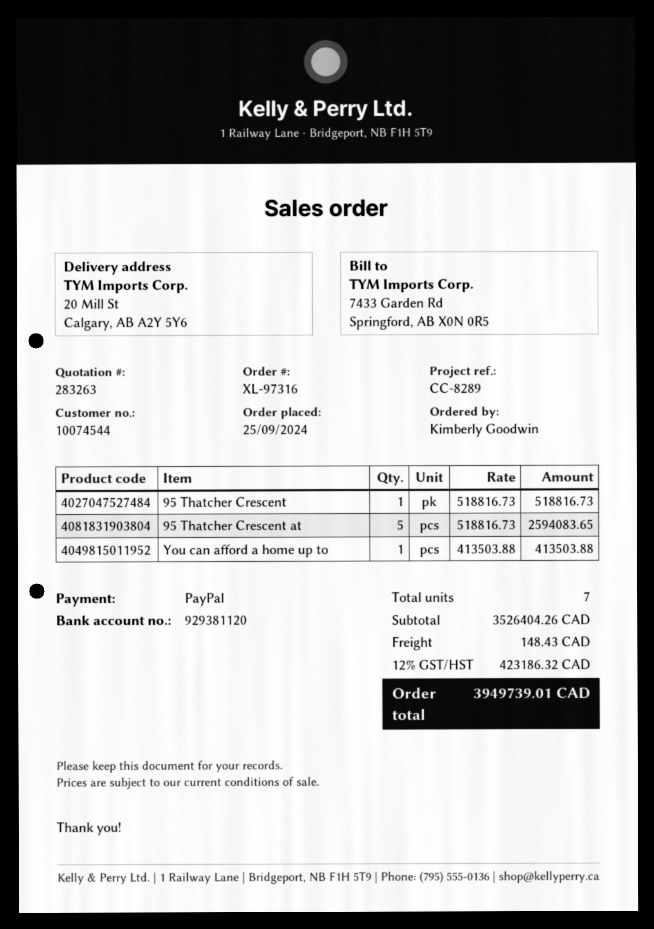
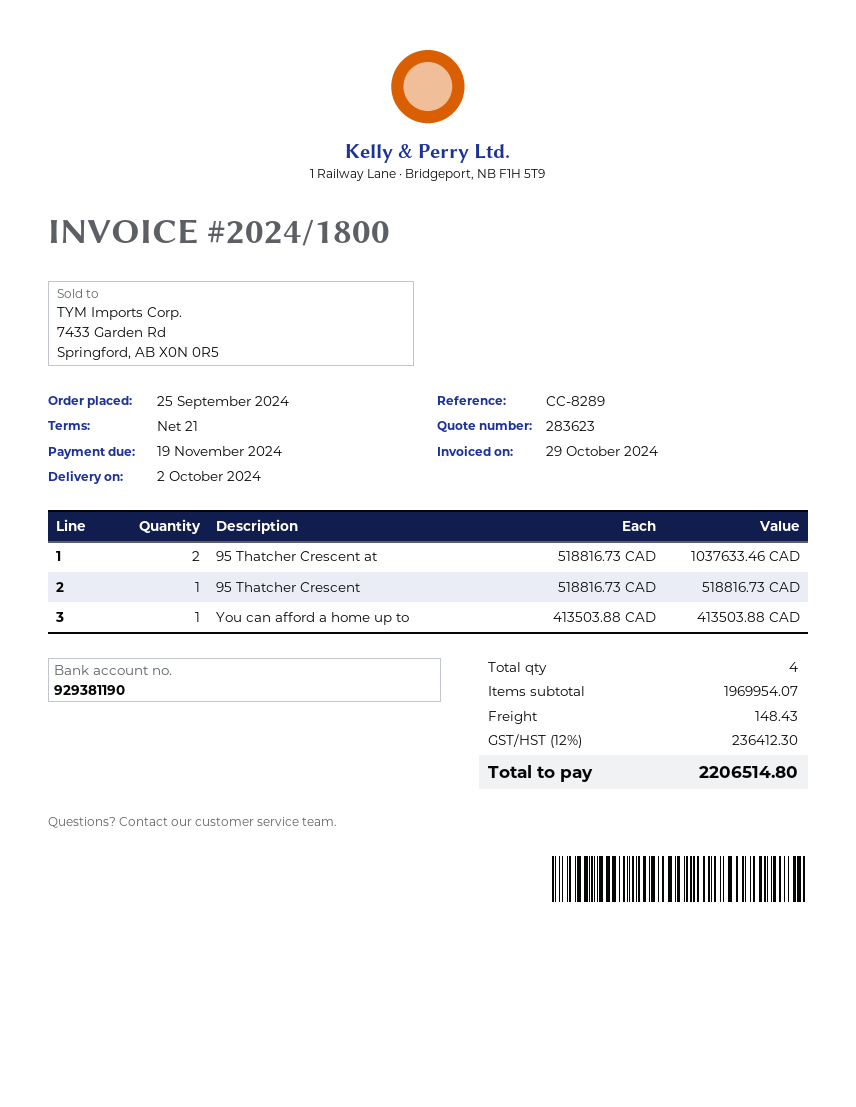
quote number: 283263 -> 283623
bank account: 929381120 -> 929381190
95 Thatcher Crescent at: 5 x 518816.73 = 2594083.65 -> 2 x 518816.73 = 1037633.46
total quantity: 7 -> 4
subtotal: 3526404.26 -> 1969954.07
tax: 12% = 423186.32 -> 12% = 236412.30
total: 3949739.01 -> 2206514.80

